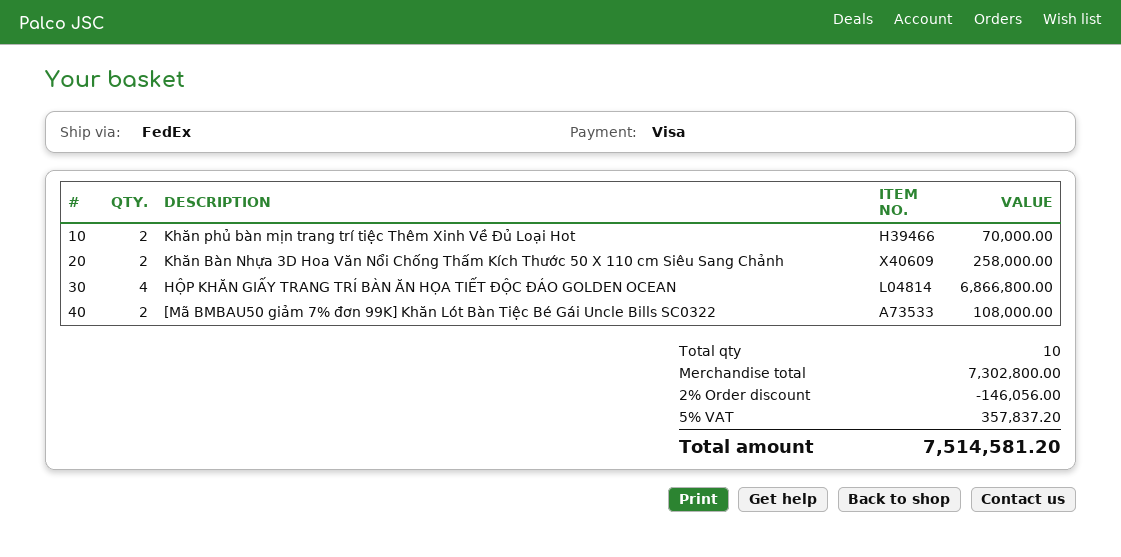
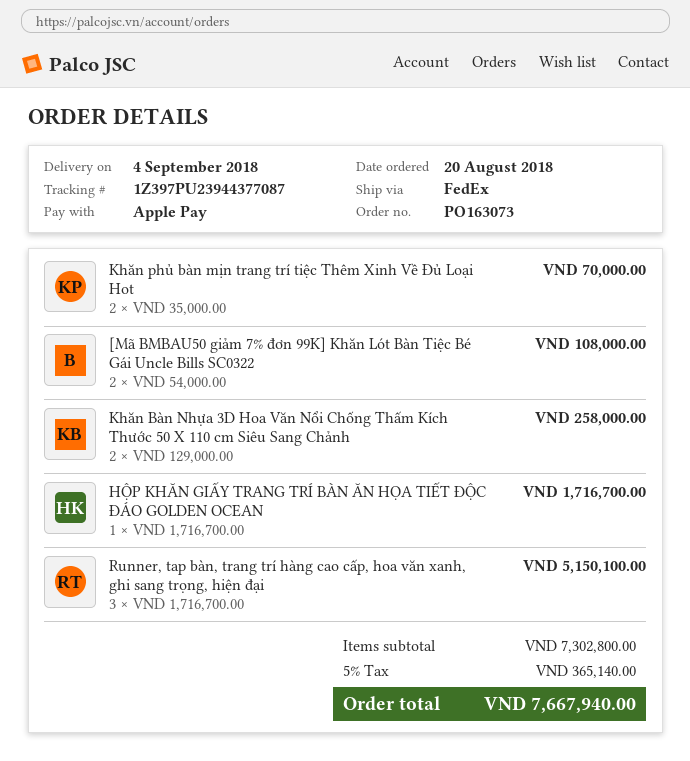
payment method: Visa -> Apple Pay
HỘP KHĂN GIẤY TRANG TRÍ BÀN ĂN HỌA TIẾT ĐỘC ĐÁO GOLDEN OCEAN: 4 for 6866800.00 -> 1 for 1716700.00
Runner, tap bàn, trang trí hàng cao cấp, hoa văn xanh, ghi sang trọng, hiện đại: none -> 3 for 5150100.00
discount: 2% = 146056.00 -> none
tax: 5% = 357837.20 -> 5% = 365140.00
total: 7514581.20 -> 7667940.00

